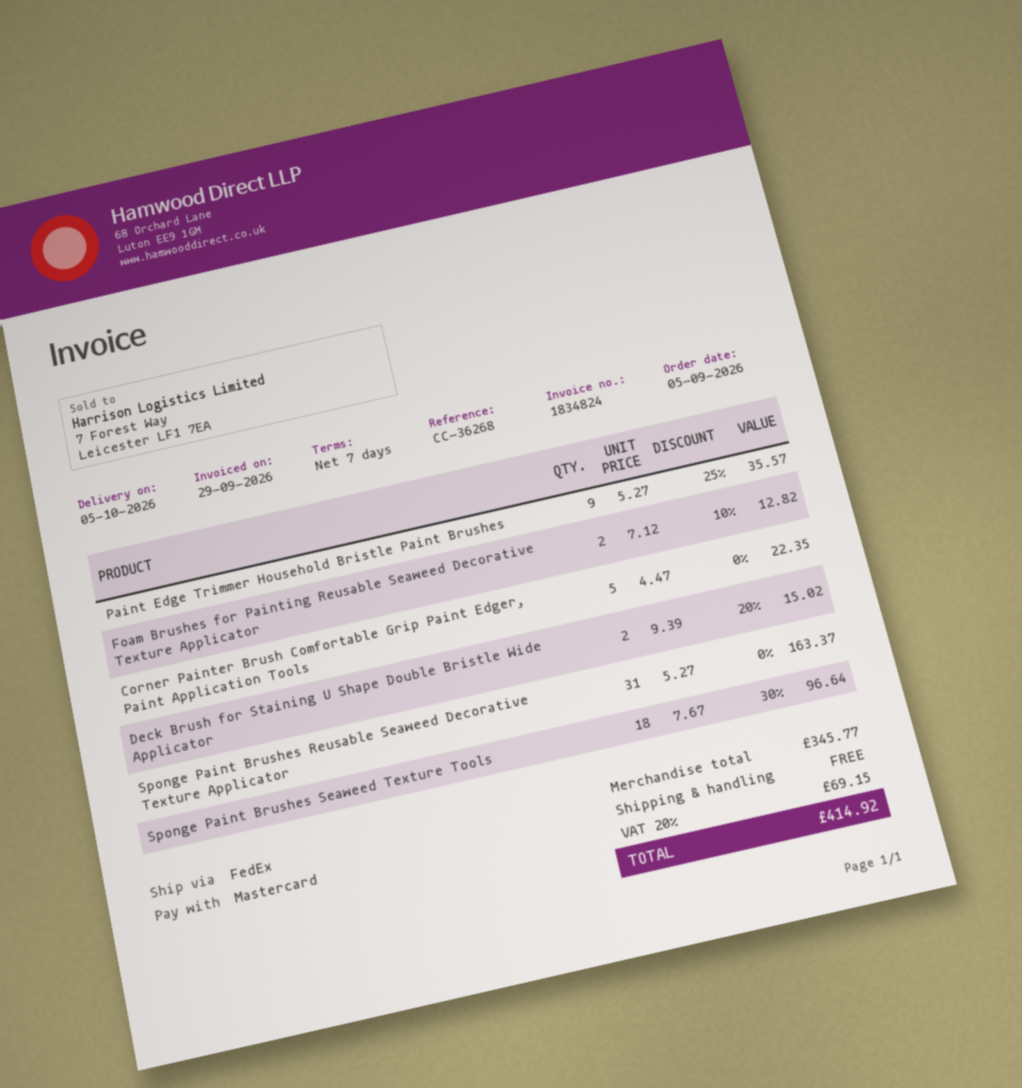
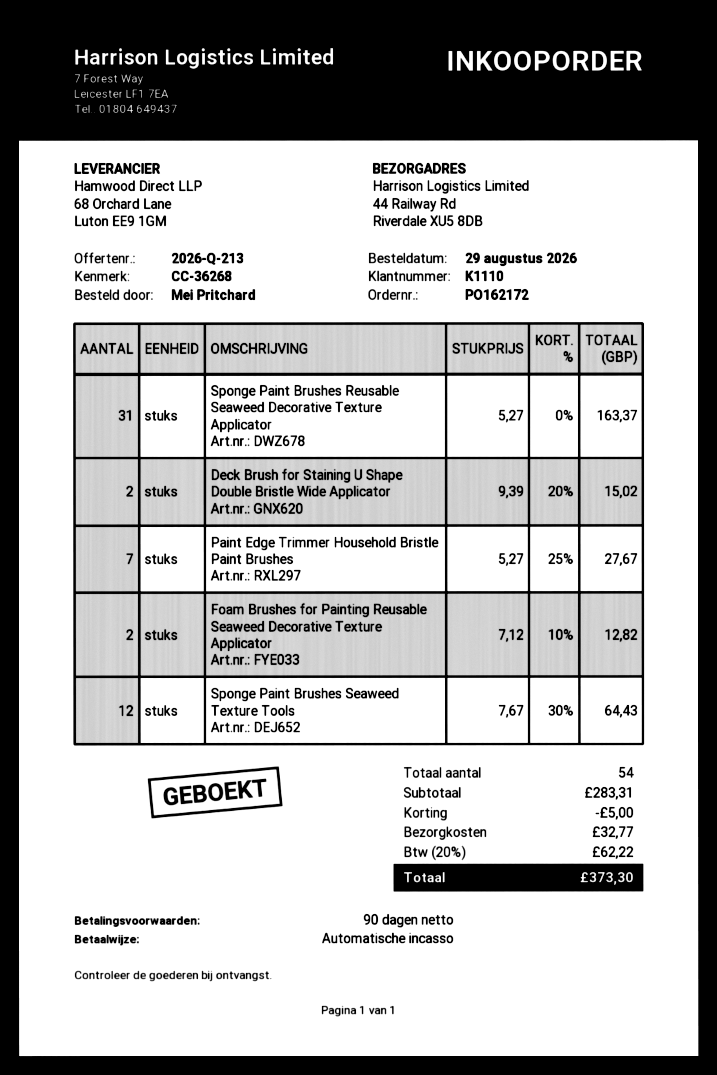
order date: 2026-09-05 -> 2026-08-29
payment terms: 7 days -> 90 days
payment method: Mastercard -> direct debit
Paint Edge Trimmer Household Bristle Paint Brushes: 9 x 5.27 - 25% = 35.57 -> 7 x 5.27 - 25% = 27.67
Corner Painter Brush Comfortable Grip Paint Edger, Paint Application Tools: 5 x 4.47 = 22.35 -> none
Sponge Paint Brushes Seaweed Texture Tools: 18 x 7.67 - 30% = 96.64 -> 12 x 7.67 - 30% = 64.43
subtotal: 345.77 -> 283.31
discount: none -> 5.00
shipping: 0.00 -> 32.77
tax: 20% = 69.15 -> 20% = 62.22
total: 414.92 -> 373.30

